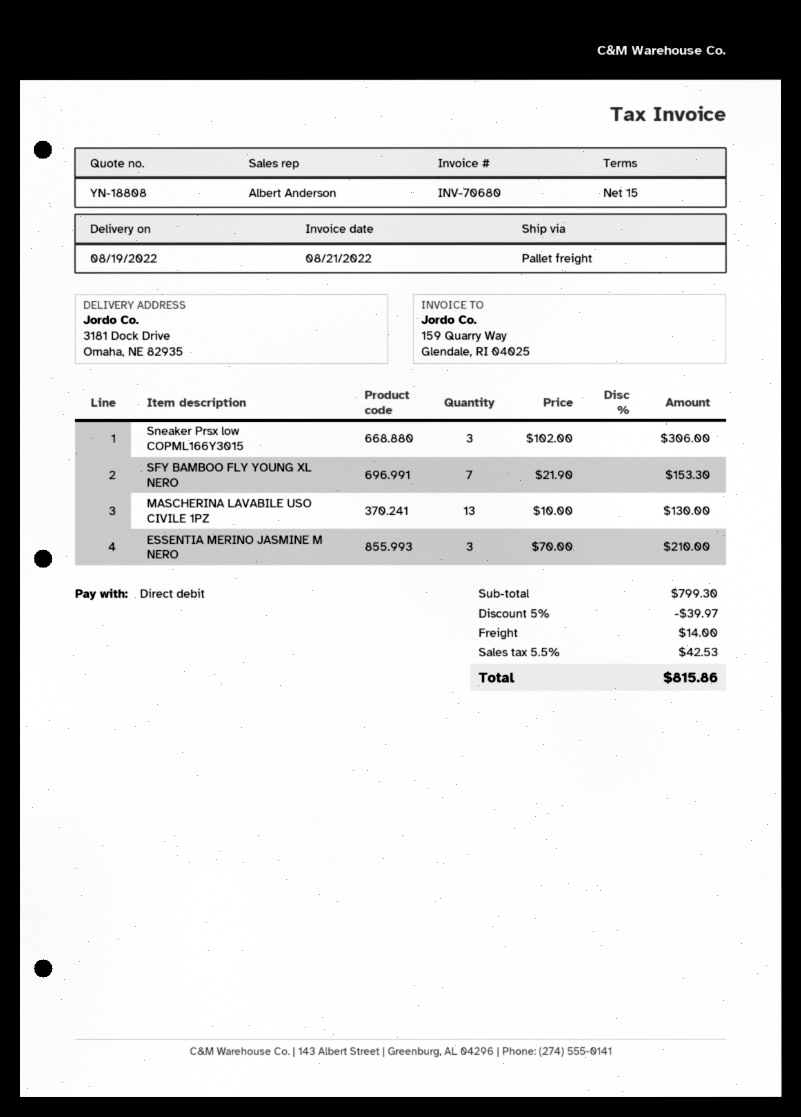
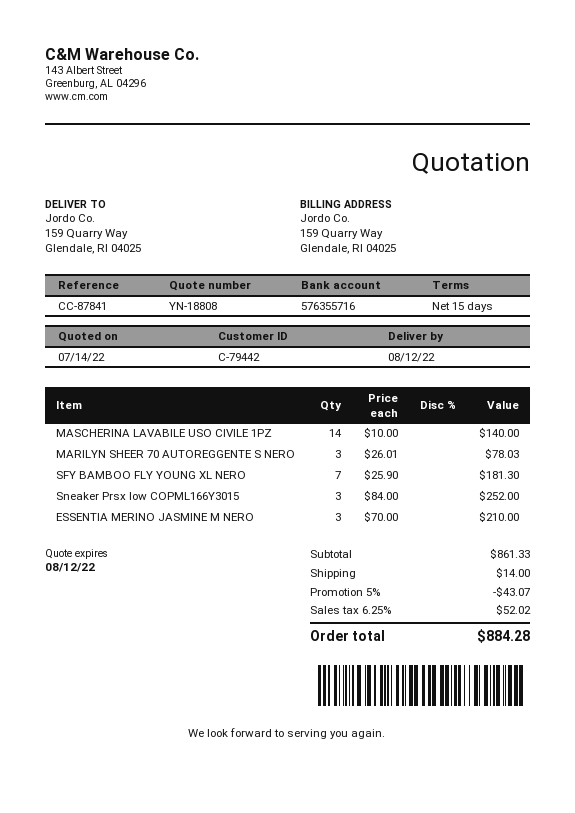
delivery date: 2022-08-19 -> 2022-08-12
ship to: 3181 Dock Drive, Omaha, NE 82935 -> 159 Quarry Way, Glendale, RI 04025
Sneaker Prsx low COPML166Y3015: 3 x 102.00 = 306.00 -> 3 x 84.00 = 252.00
SFY BAMBOO FLY YOUNG XL NERO: 7 x 21.90 = 153.30 -> 7 x 25.90 = 181.30
MASCHERINA LAVABILE USO CIVILE 1PZ: 13 x 10.00 = 130.00 -> 14 x 10.00 = 140.00
MARILYN SHEER 70 AUTOREGGENTE S NERO: none -> 3 x 26.01 = 78.03
subtotal: 799.30 -> 861.33
discount: 5% = 39.97 -> 5% = 43.07
tax: 5.5% = 42.53 -> 6.25% = 52.02
total: 815.86 -> 884.28

